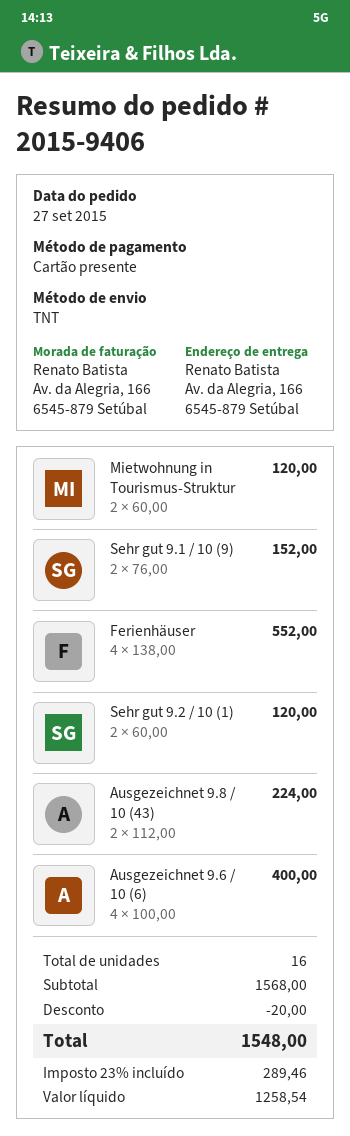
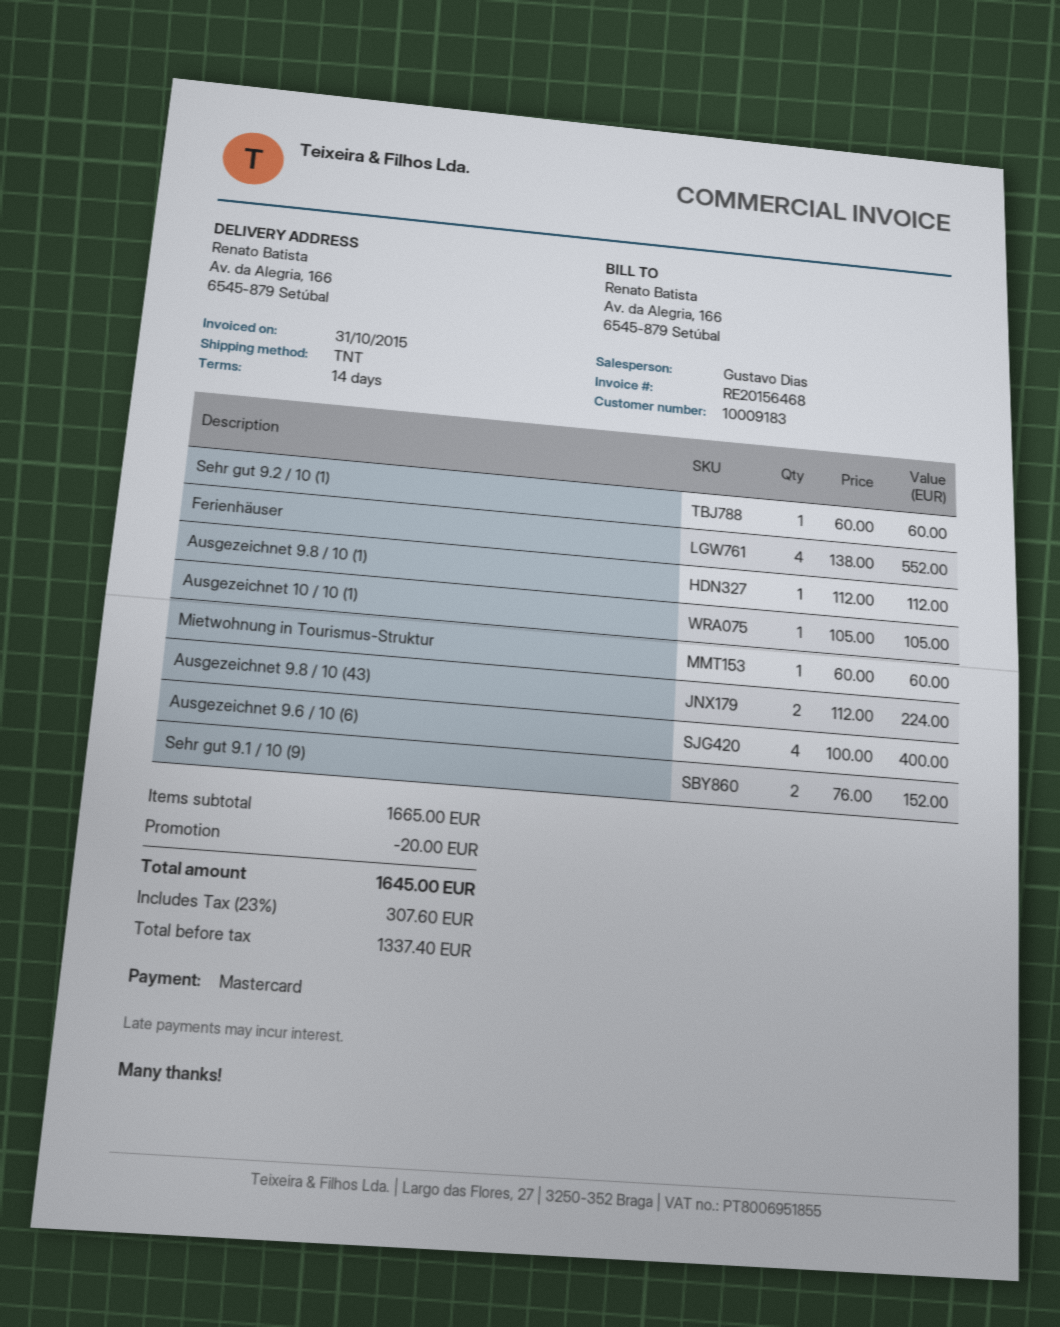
payment method: gift card -> Mastercard
Mietwohnung in Tourismus-Struktur: 2 x 60.00 = 120.00 -> 1 x 60.00 = 60.00
Sehr gut 9.2 / 10 (1): 2 x 60.00 = 120.00 -> 1 x 60.00 = 60.00
Ausgezeichnet 9.8 / 10 (1): none -> 1 x 112.00 = 112.00
Ausgezeichnet 10 / 10 (1): none -> 1 x 105.00 = 105.00
subtotal: 1568.00 -> 1665.00
net: 1258.54 -> 1337.40
tax: 23% = 289.46 -> 23% = 307.60
total: 1548.00 -> 1645.00

